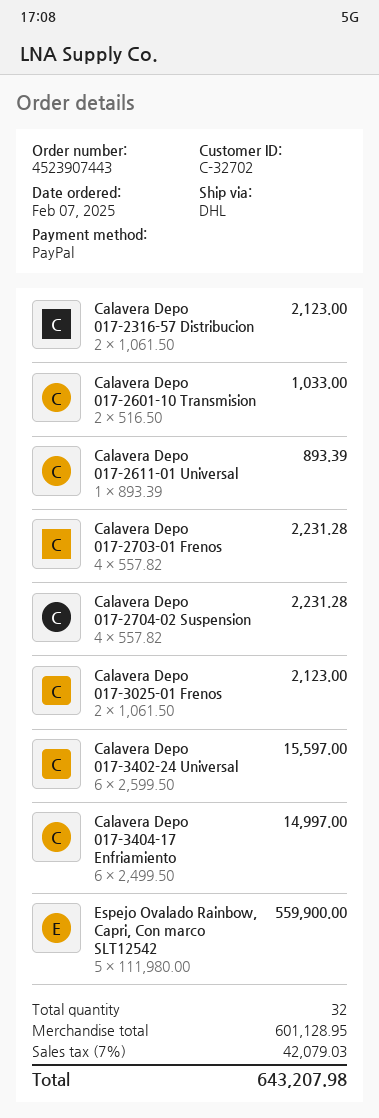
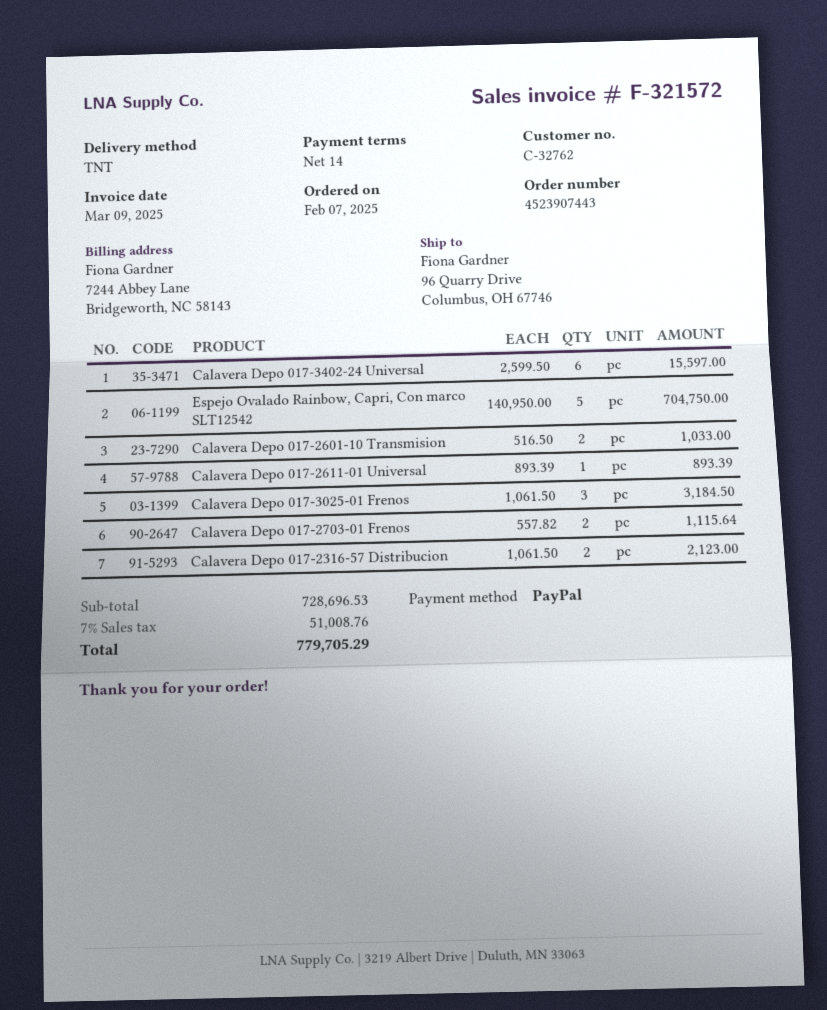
customer number: C-32702 -> C-32762
shipping method: DHL -> TNT
Calavera Depo 017-2703-01 Frenos: 4 x 557.82 = 2231.28 -> 2 x 557.82 = 1115.64
Calavera Depo 017-2704-02 Suspension: 4 x 557.82 = 2231.28 -> none
Calavera Depo 017-3025-01 Frenos: 2 x 1061.50 = 2123.00 -> 3 x 1061.50 = 3184.50
Calavera Depo 017-3404-17 Enfriamiento: 6 x 2499.50 = 14997.00 -> none
Espejo Ovalado Rainbow, Capri, Con marco SLT12542: 5 x 111980.00 = 559900.00 -> 5 x 140950.00 = 704750.00
subtotal: 601128.95 -> 728696.53
tax: 7% = 42079.03 -> 7% = 51008.76
total: 643207.98 -> 779705.29

